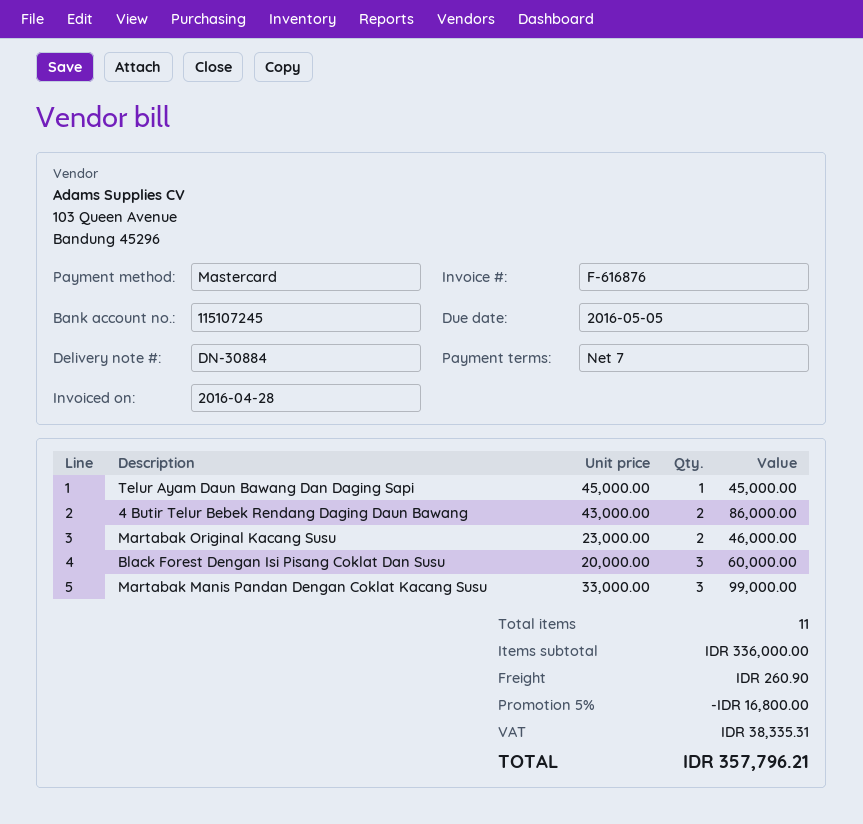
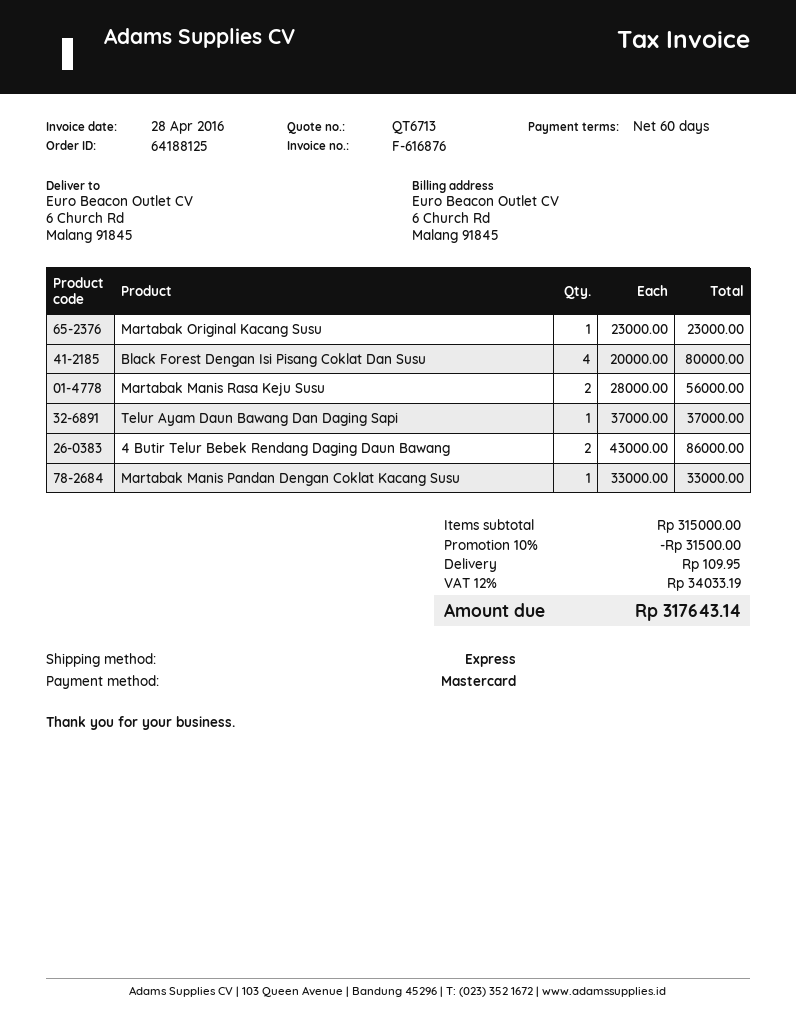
payment terms: 7 days -> 60 days
Telur Ayam Daun Bawang Dan Daging Sapi: 1 x 45000.00 = 45000.00 -> 1 x 37000.00 = 37000.00
Martabak Original Kacang Susu: 2 x 23000.00 = 46000.00 -> 1 x 23000.00 = 23000.00
Black Forest Dengan Isi Pisang Coklat Dan Susu: 3 x 20000.00 = 60000.00 -> 4 x 20000.00 = 80000.00
Martabak Manis Pandan Dengan Coklat Kacang Susu: 3 x 33000.00 = 99000.00 -> 1 x 33000.00 = 33000.00
Martabak Manis Rasa Keju Susu: none -> 2 x 28000.00 = 56000.00
subtotal: 336000.00 -> 315000.00
discount: 5% = 16800.00 -> 10% = 31500.00
shipping: 260.90 -> 109.95
tax: 38335.31 -> 34033.19
total: 357796.21 -> 317643.14

